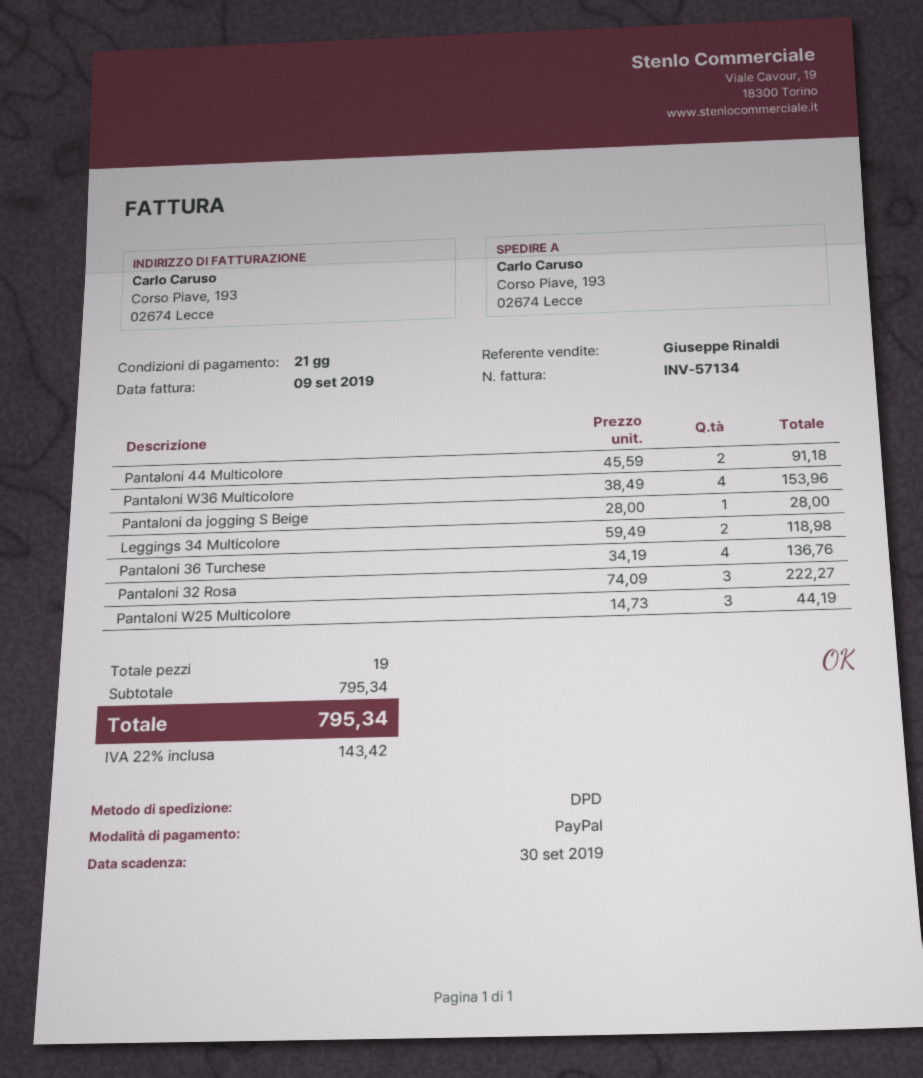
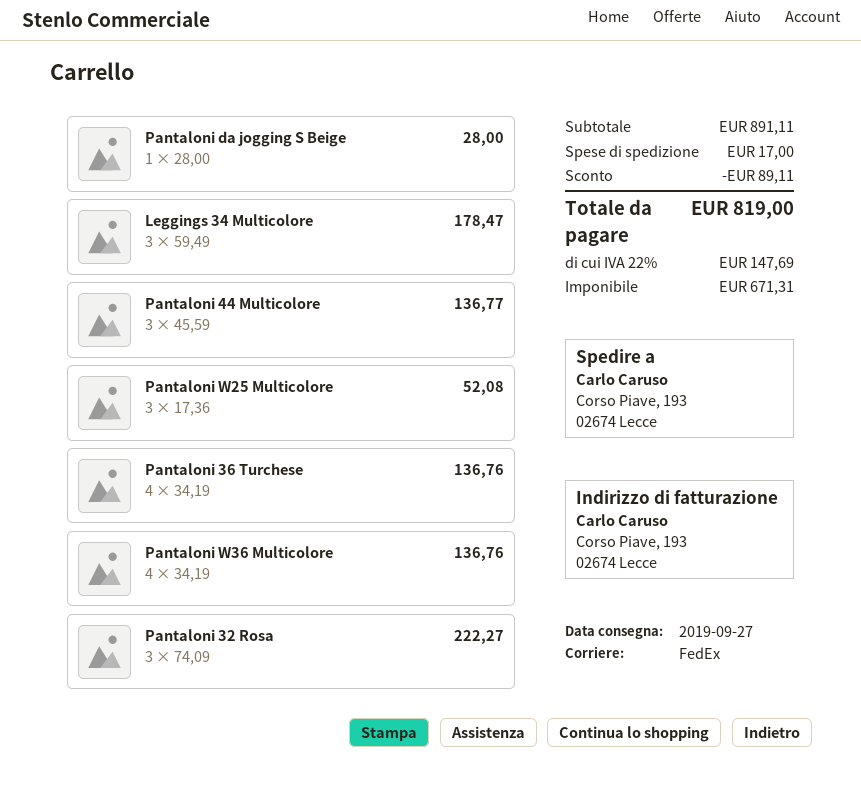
shipping method: DPD -> FedEx
Pantaloni 44 Multicolore: 2 x 45.59 = 91.18 -> 3 x 45.59 = 136.77
Pantaloni W36 Multicolore: 4 x 38.49 = 153.96 -> 4 x 34.19 = 136.76
Leggings 34 Multicolore: 2 x 59.49 = 118.98 -> 3 x 59.49 = 178.47
Pantaloni W25 Multicolore: 3 x 14.73 = 44.19 -> 3 x 17.36 = 52.08
subtotal: 795.34 -> 891.11
discount: none -> 89.11
shipping: none -> 17.00
tax: 22% = 143.42 -> 22% = 147.69
total: 795.34 -> 819.00

